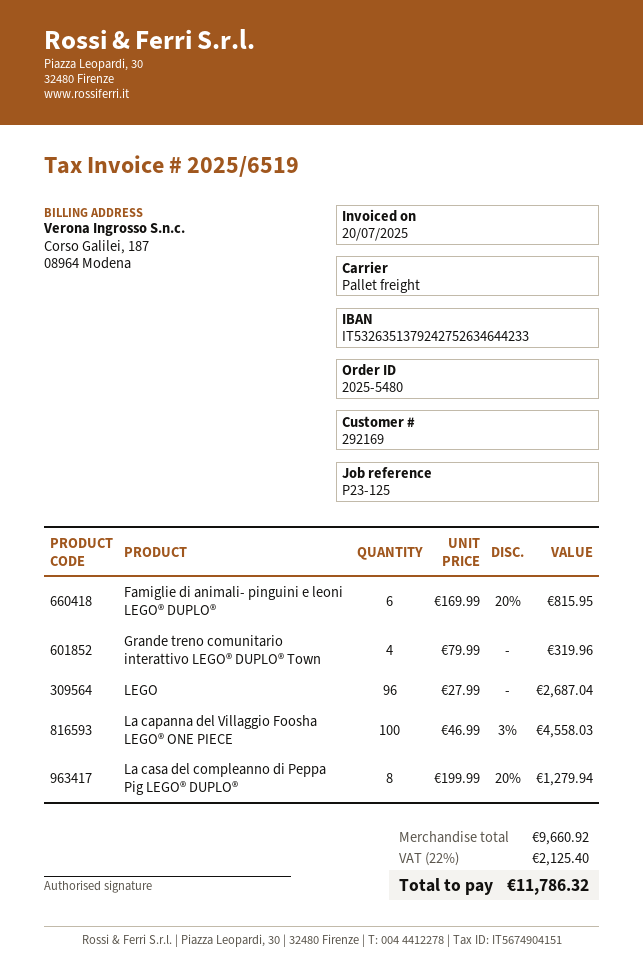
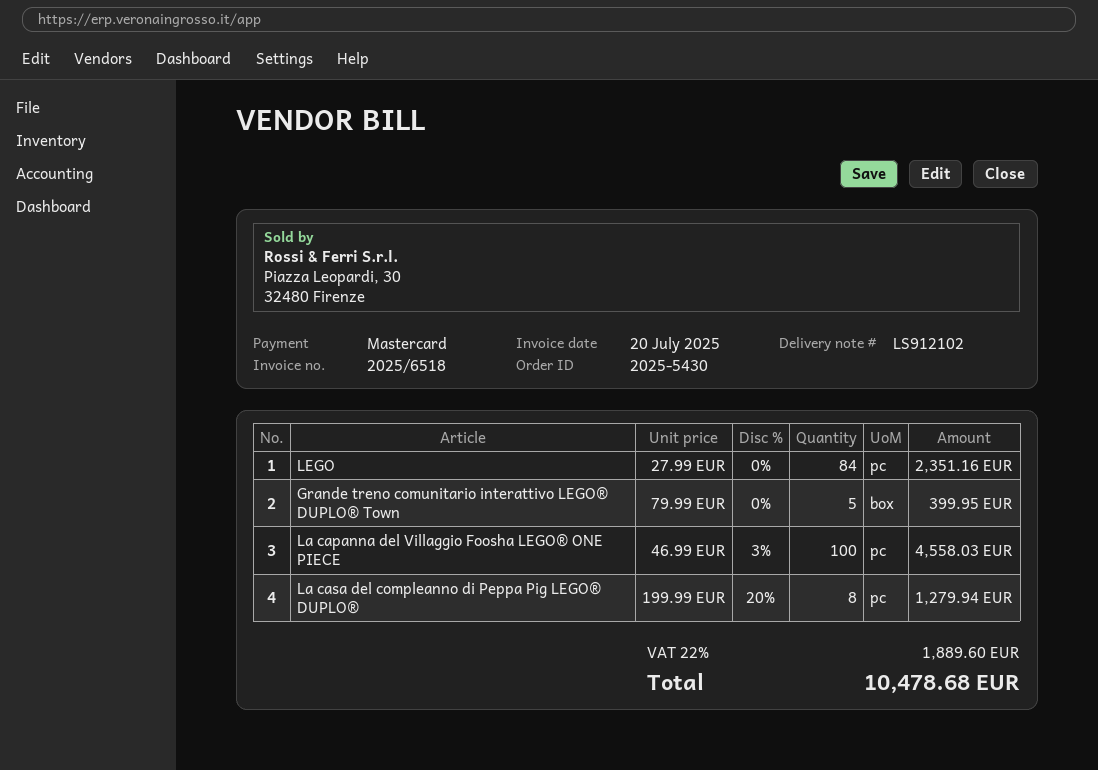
order number: 2025-5480 -> 2025-5430
invoice number: 2025/6519 -> 2025/6518
Famiglie di animali- pinguini e leoni LEGO® DUPLO®: 6 x 169.99 - 20% = 815.95 -> none
Grande treno comunitario interattivo LEGO® DUPLO® Town: 4 x 79.99 = 319.96 -> 5 x 79.99 = 399.95
LEGO: 96 x 27.99 = 2687.04 -> 84 x 27.99 = 2351.16
tax: 22% = 2125.40 -> 22% = 1889.60
total: 11786.32 -> 10478.68

